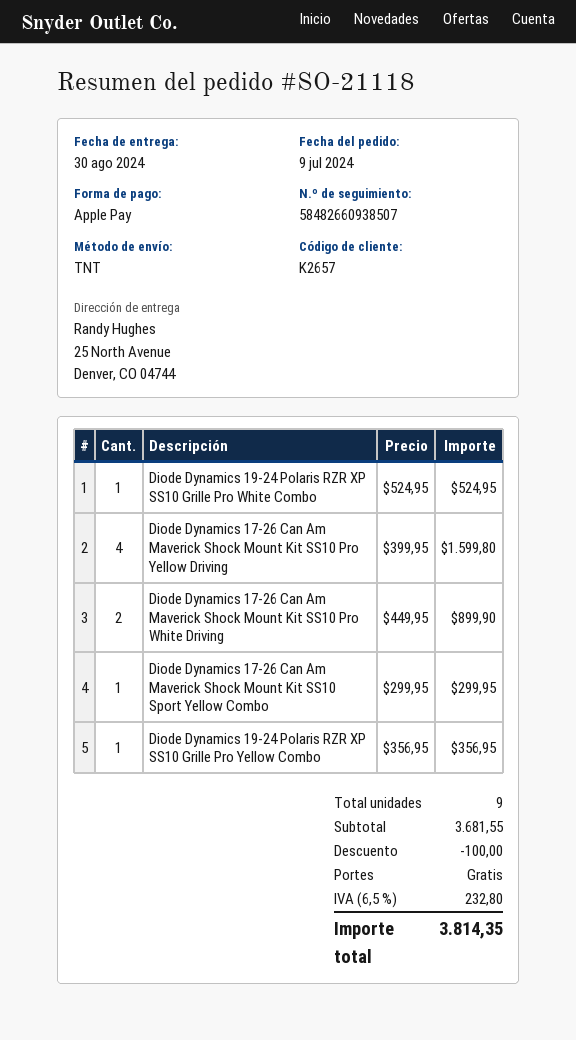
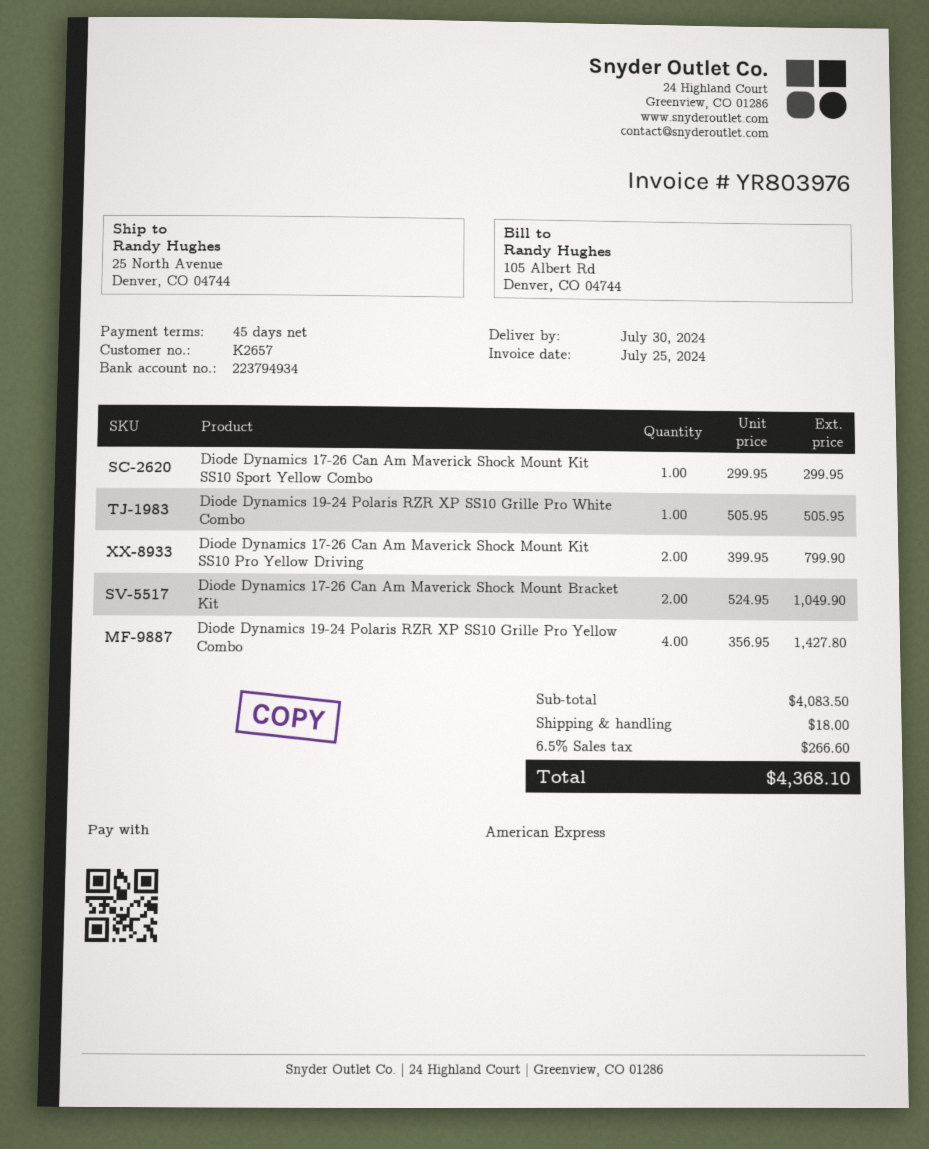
delivery date: 2024-08-30 -> 2024-07-30
payment method: Apple Pay -> American Express
Diode Dynamics 19-24 Polaris RZR XP SS10 Grille Pro White Combo: 1 x 524.95 = 524.95 -> 1 x 505.95 = 505.95
Diode Dynamics 17-26 Can Am Maverick Shock Mount Kit SS10 Pro Yellow Driving: 4 x 399.95 = 1599.80 -> 2 x 399.95 = 799.90
Diode Dynamics 17-26 Can Am Maverick Shock Mount Kit SS10 Pro White Driving: 2 x 449.95 = 899.90 -> none
Diode Dynamics 19-24 Polaris RZR XP SS10 Grille Pro Yellow Combo: 1 x 356.95 = 356.95 -> 4 x 356.95 = 1427.80
Diode Dynamics 17-26 Can Am Maverick Shock Mount Bracket Kit: none -> 2 x 524.95 = 1049.90
subtotal: 3681.55 -> 4083.50
discount: 100.00 -> none
shipping: 0.00 -> 18.00
tax: 6.5% = 232.80 -> 6.5% = 266.60
total: 3814.35 -> 4368.10

